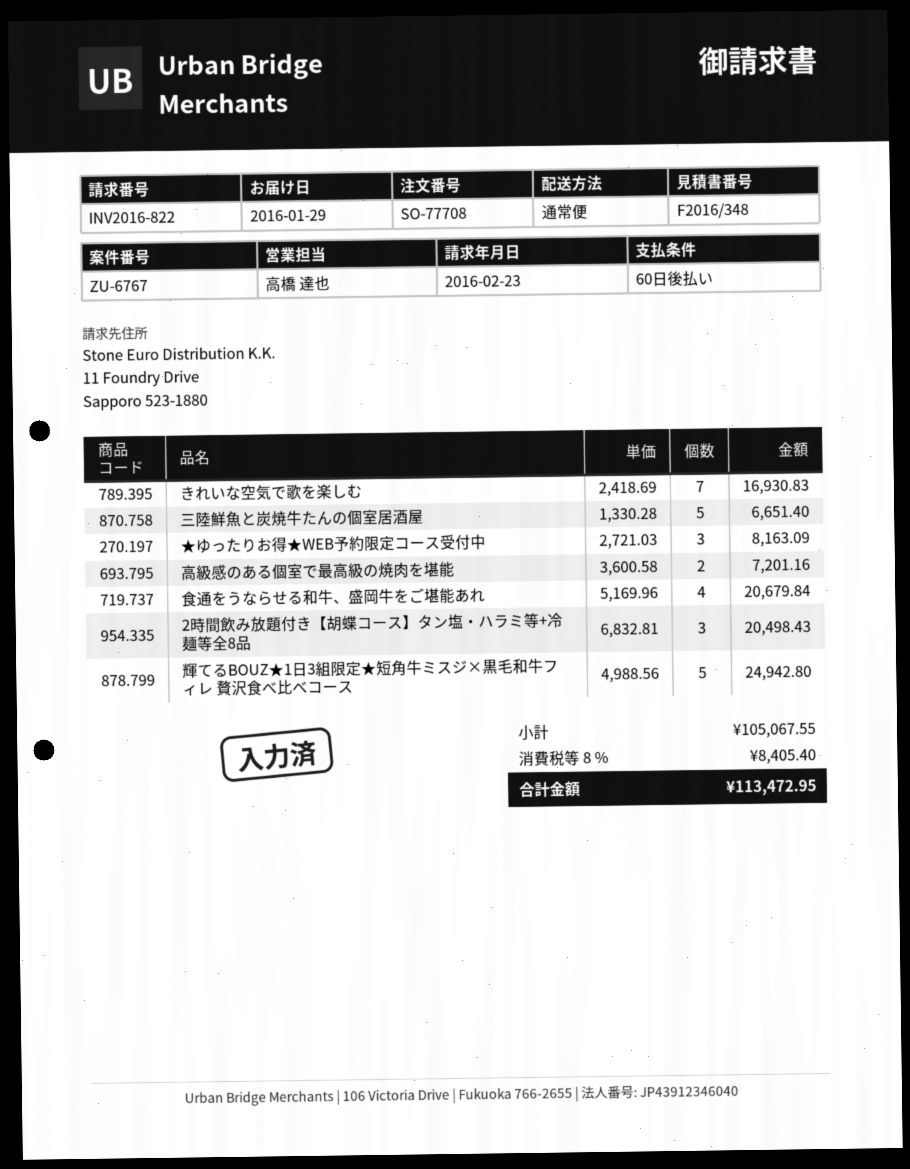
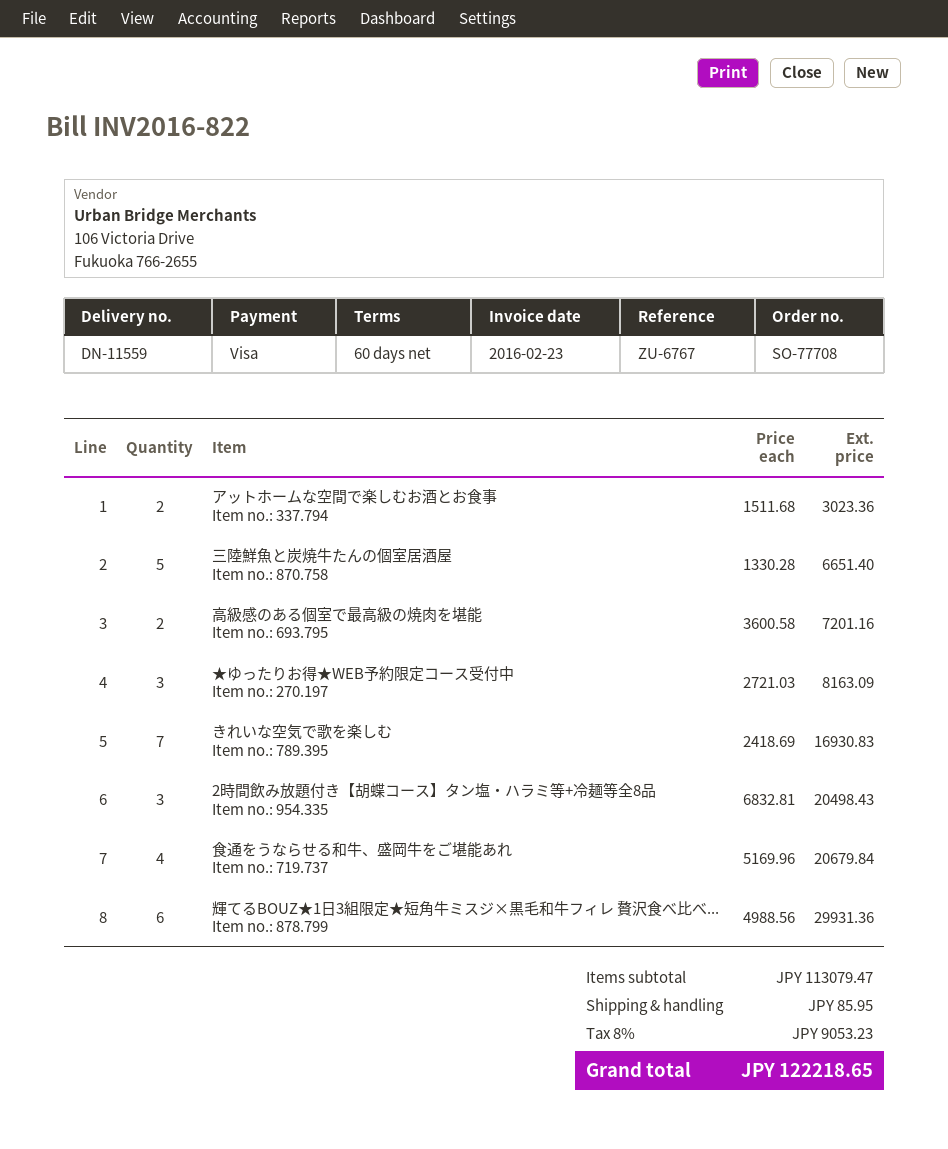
輝てるBOUZ★1日3組限定★短角牛ミスジ×黒毛和牛フィレ 贅沢食べ比べコース: 5 x 4988.56 = 24942.80 -> 6 x 4988.56 = 29931.36
アットホームな空間で楽しむお酒とお食事: none -> 2 x 1511.68 = 3023.36
subtotal: 105067.55 -> 113079.47
shipping: none -> 85.95
tax: 8% = 8405.40 -> 8% = 9053.23
total: 113472.95 -> 122218.65

